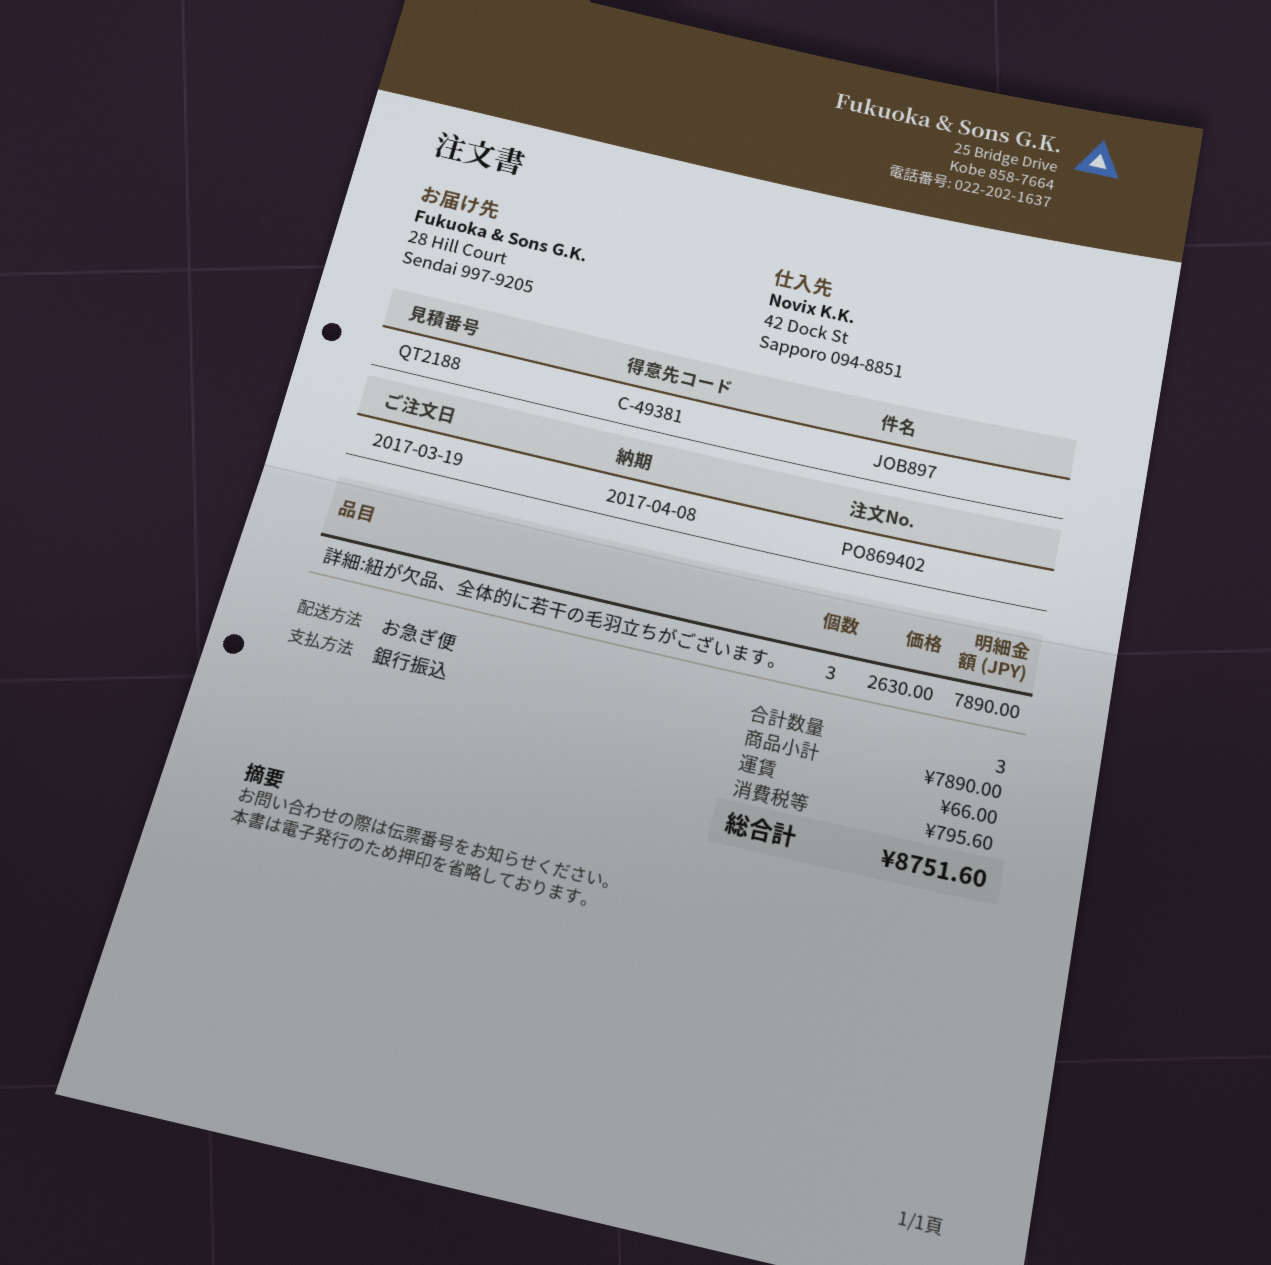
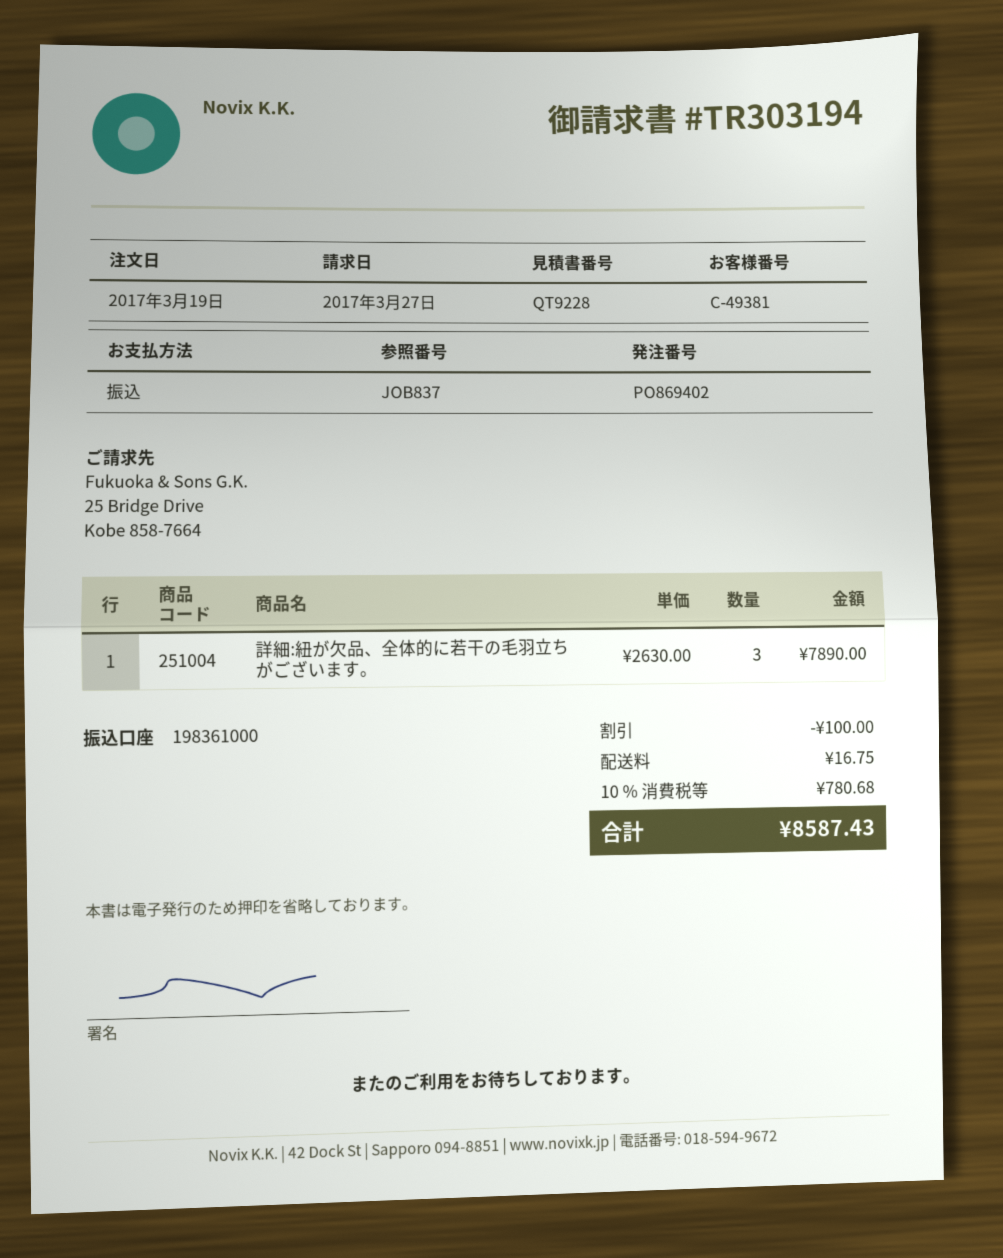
quote number: QT2188 -> QT9228
reference: JOB897 -> JOB837
discount: none -> 100.00
shipping: 66.00 -> 16.75
tax: 795.60 -> 780.68
total: 8751.60 -> 8587.43

